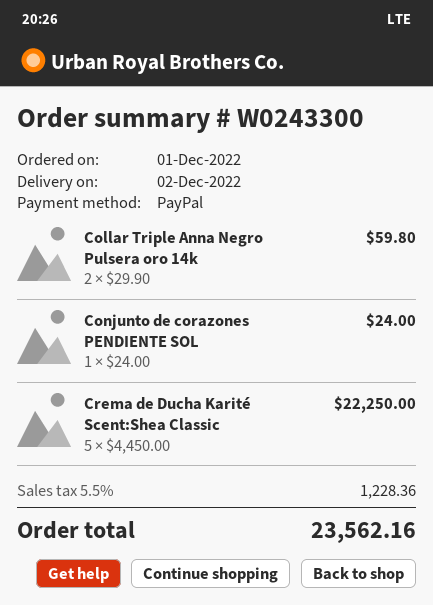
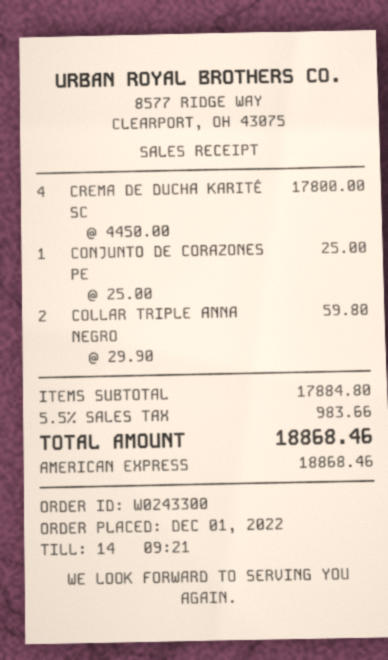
payment method: PayPal -> American Express
Conjunto de corazones PENDIENTE SOL: 1 x 24.00 = 24.00 -> 1 x 25.00 = 25.00
Crema de Ducha Karité Scent:Shea Classic: 5 x 4450.00 = 22250.00 -> 4 x 4450.00 = 17800.00
tax: 5.5% = 1228.36 -> 5.5% = 983.66
total: 23562.16 -> 18868.46

